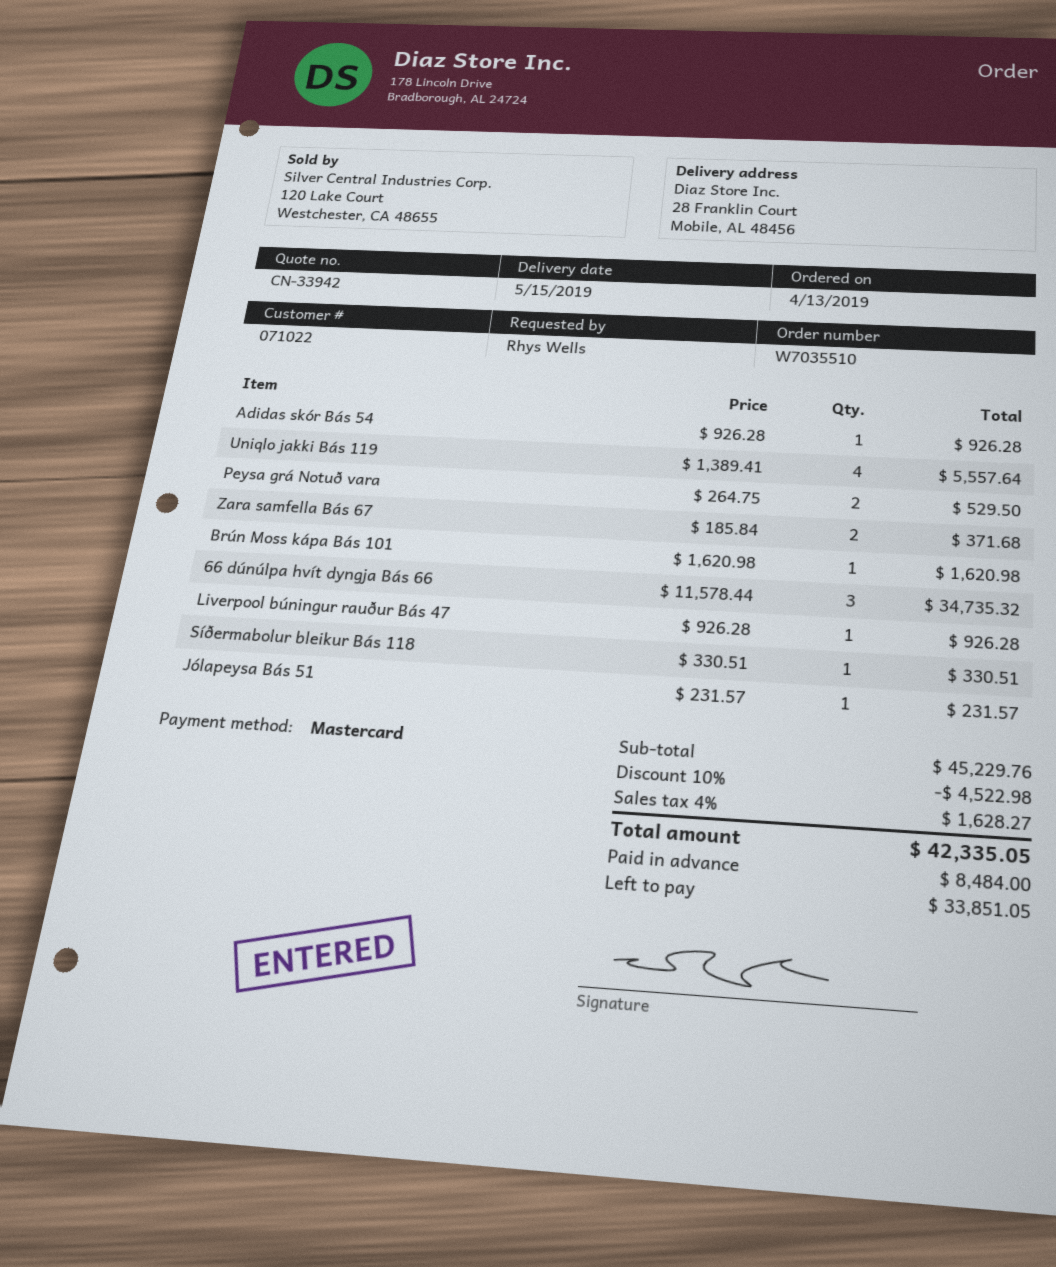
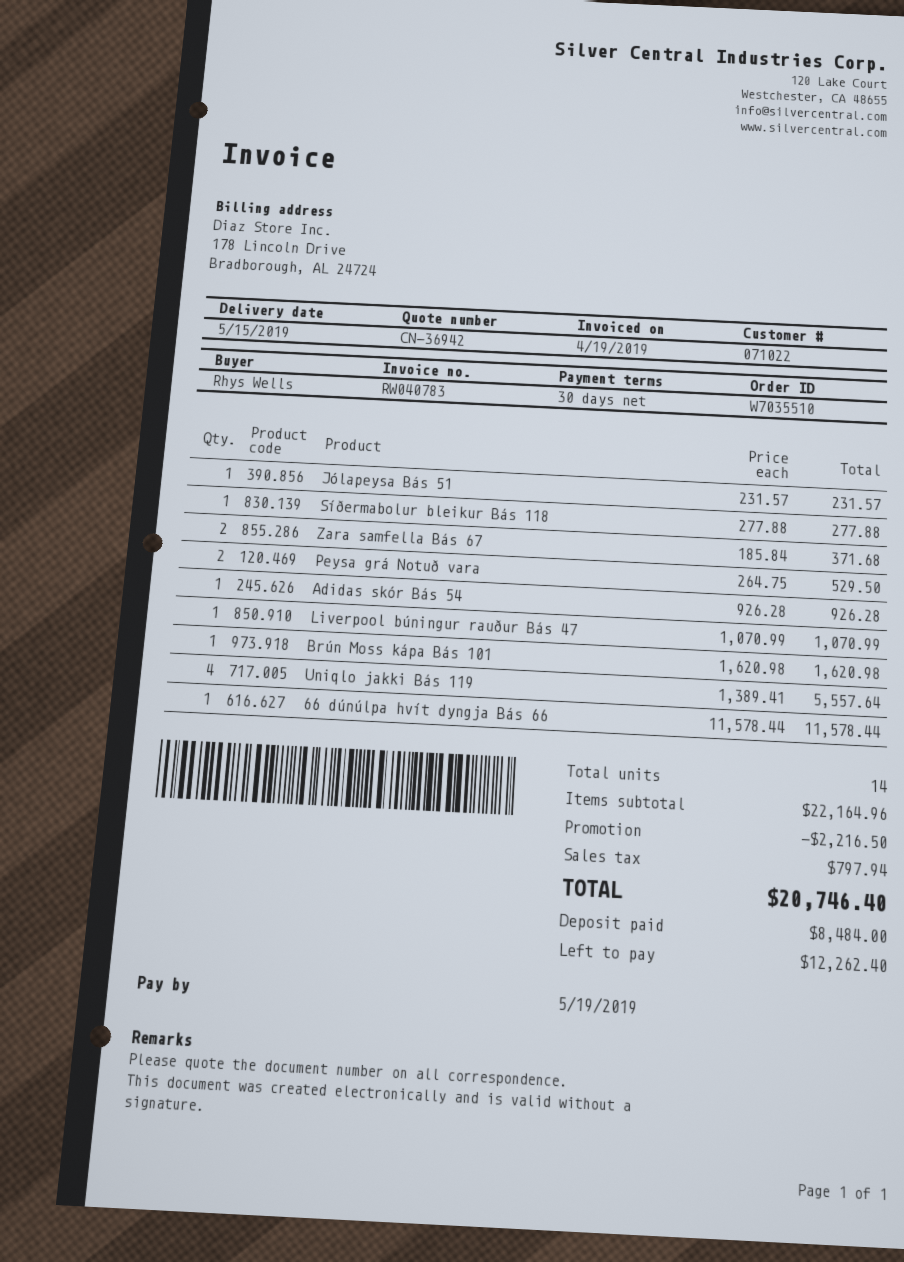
quote number: CN-33942 -> CN-36942
66 dúnúlpa hvít dyngja Bás 66: 3 x 11578.44 = 34735.32 -> 1 x 11578.44 = 11578.44
Liverpool búningur rauður Bás 47: 1 x 926.28 = 926.28 -> 1 x 1070.99 = 1070.99
Síðermabolur bleikur Bás 118: 1 x 330.51 = 330.51 -> 1 x 277.88 = 277.88
subtotal: 45229.76 -> 22164.96
discount: 4522.98 -> 2216.50
tax: 1628.27 -> 797.94
total: 42335.05 -> 20746.40
balance: 33851.05 -> 12262.40

